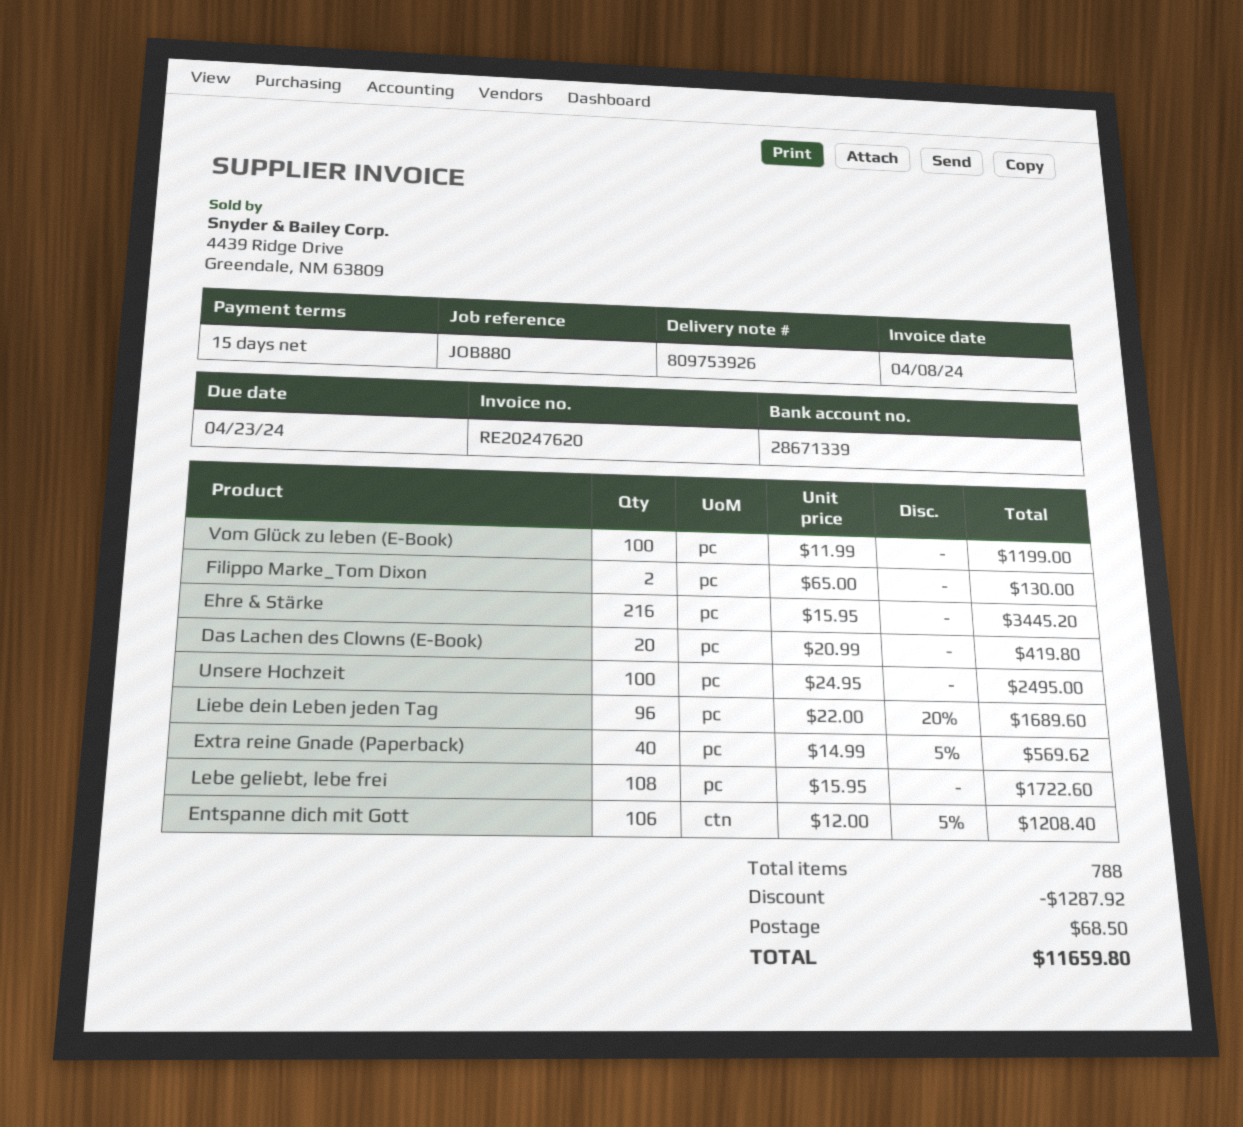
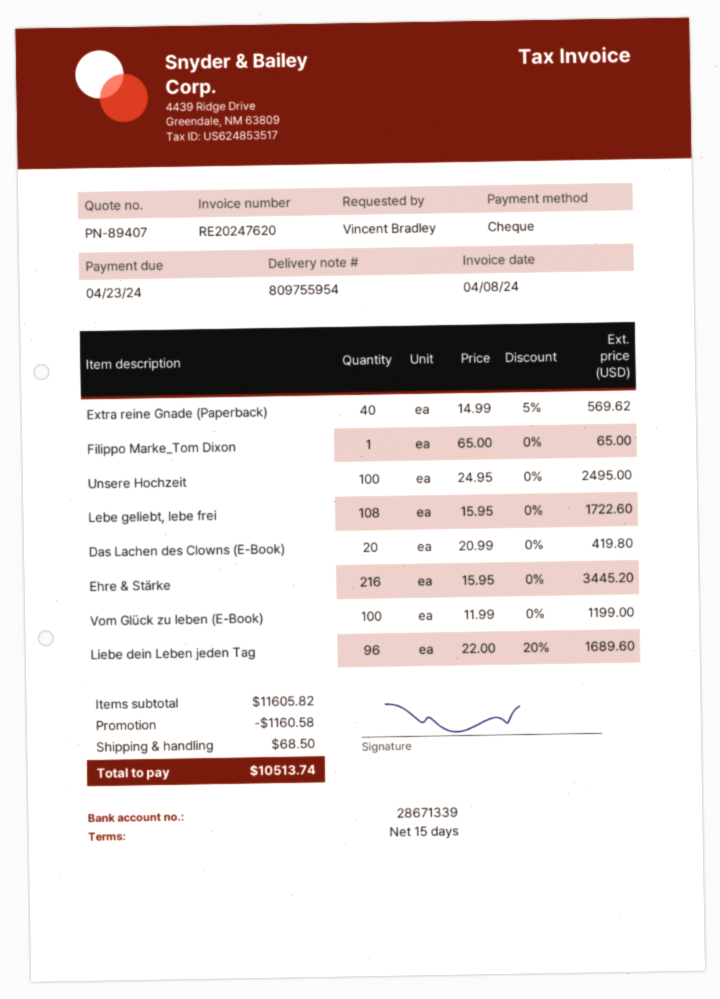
delivery note number: 809753926 -> 809755954
Filippo Marke_Tom Dixon: 2 x 65.00 = 130.00 -> 1 x 65.00 = 65.00
Entspanne dich mit Gott: 106 x 12.00 - 5% = 1208.40 -> none
discount: 1287.92 -> 1160.58
total: 11659.80 -> 10513.74

